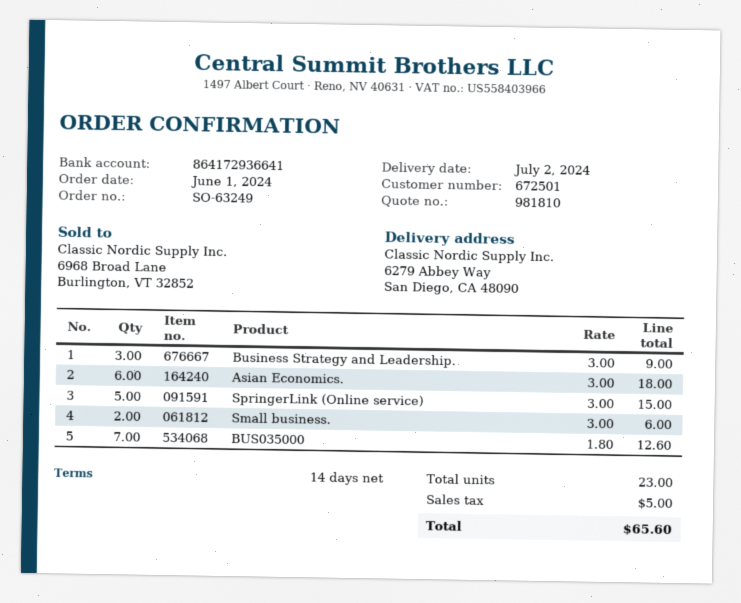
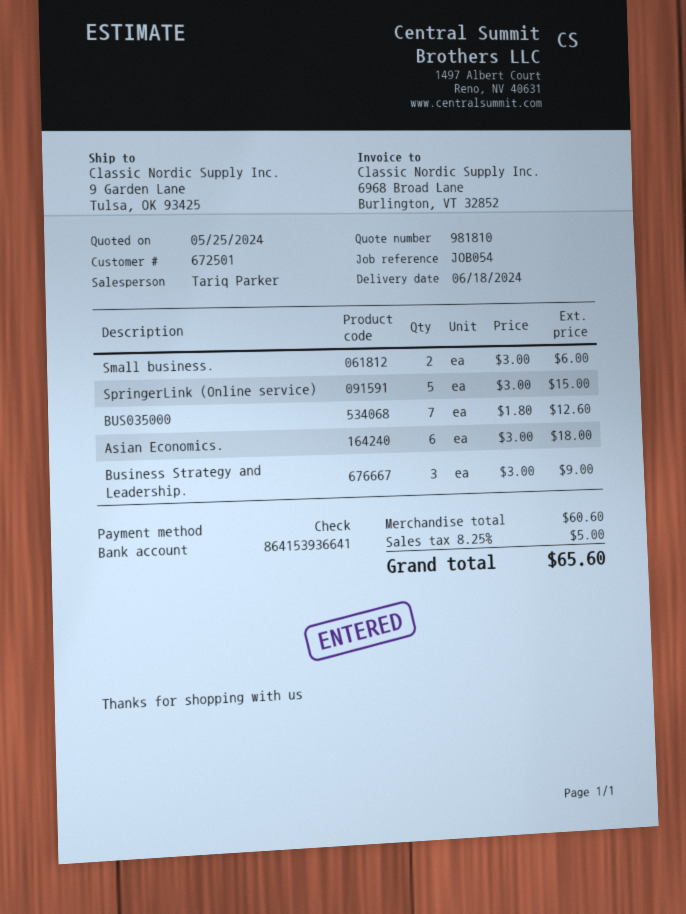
delivery date: 2024-07-02 -> 2024-06-18
bank account: 864172936641 -> 864153936641
ship to: 6279 Abbey Way, San Diego, CA 48090 -> 9 Garden Lane, Tulsa, OK 93425

